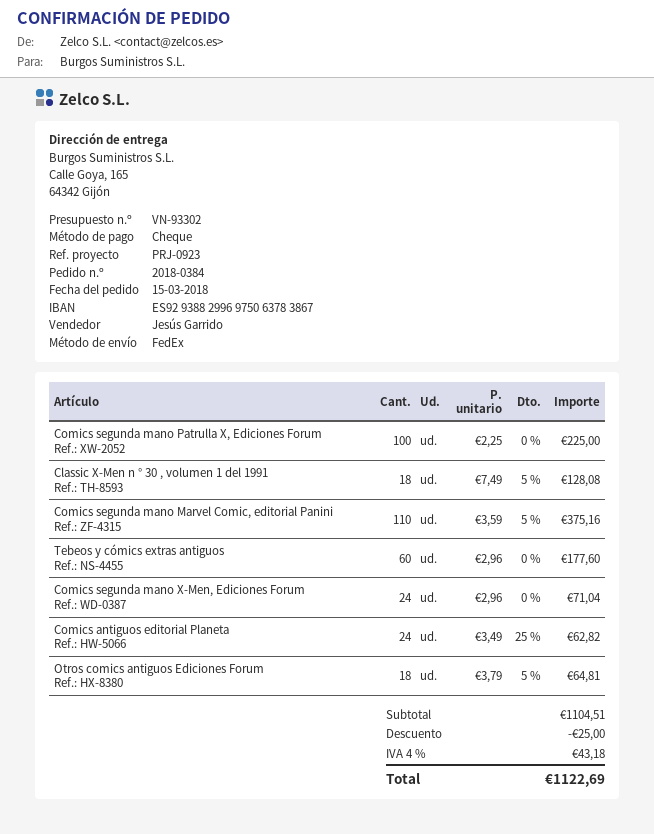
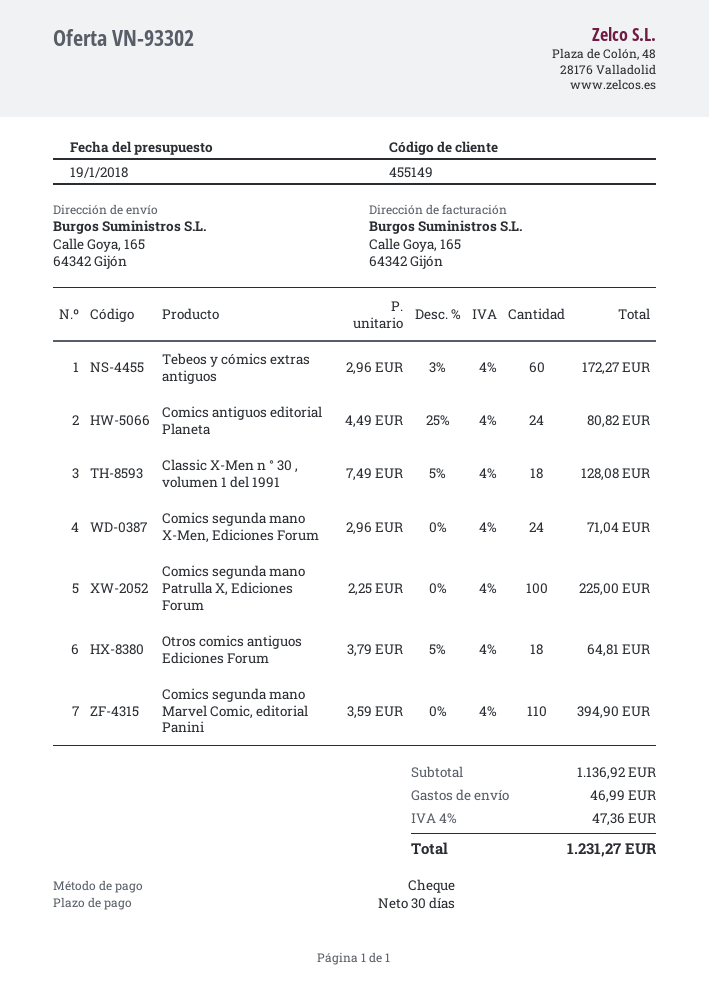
Comics segunda mano Marvel Comic, editorial Panini: 110 x 3.59 - 5% = 375.16 -> 110 x 3.59 = 394.90
Tebeos y cómics extras antiguos: 60 x 2.96 = 177.60 -> 60 x 2.96 - 3% = 172.27
Comics antiguos editorial Planeta: 24 x 3.49 - 25% = 62.82 -> 24 x 4.49 - 25% = 80.82
subtotal: 1104.51 -> 1136.92
discount: 25.00 -> none
shipping: none -> 46.99
tax: 4% = 43.18 -> 4% = 47.36
total: 1122.69 -> 1231.27

